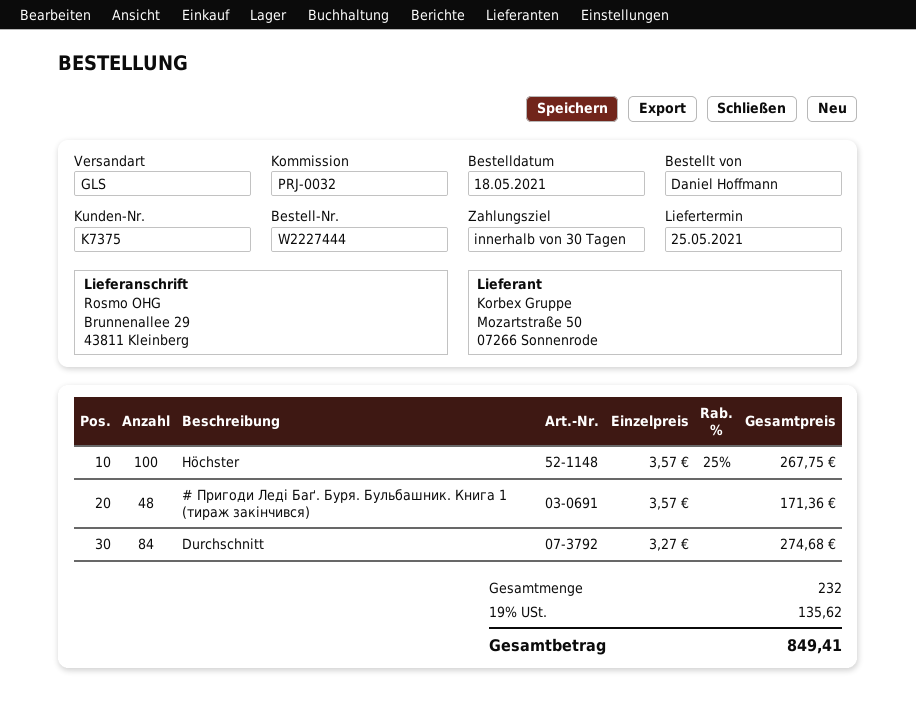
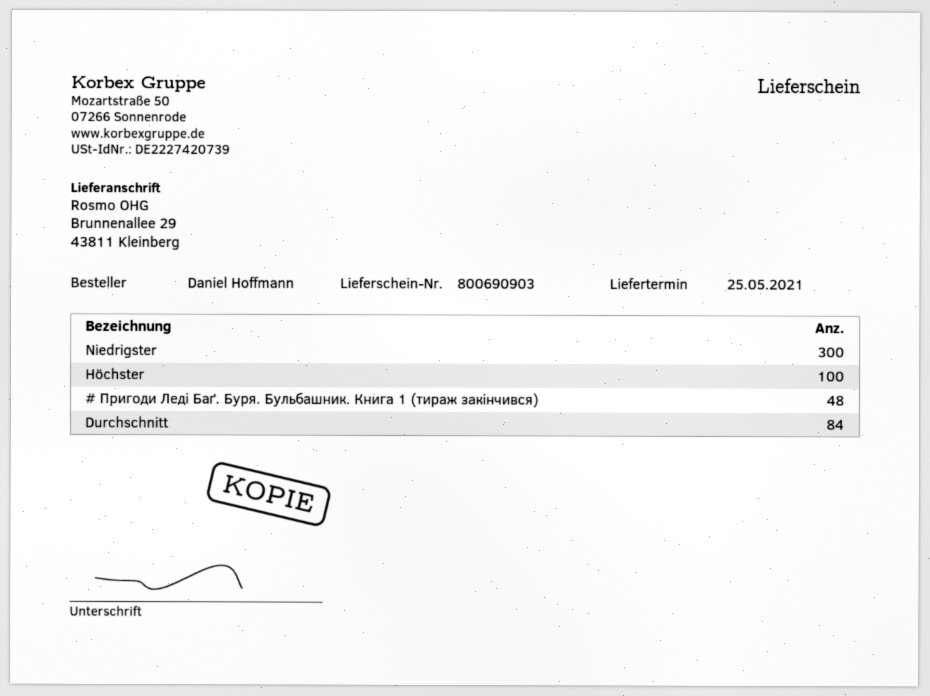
Niedrigster: none -> 300

